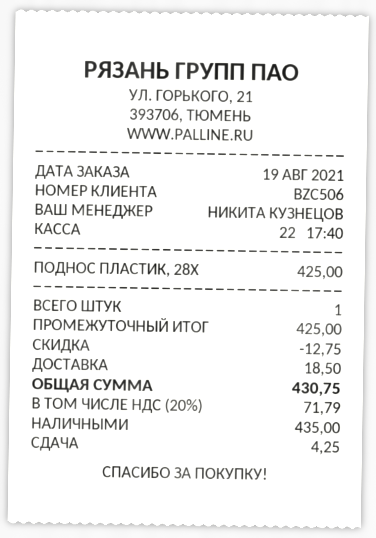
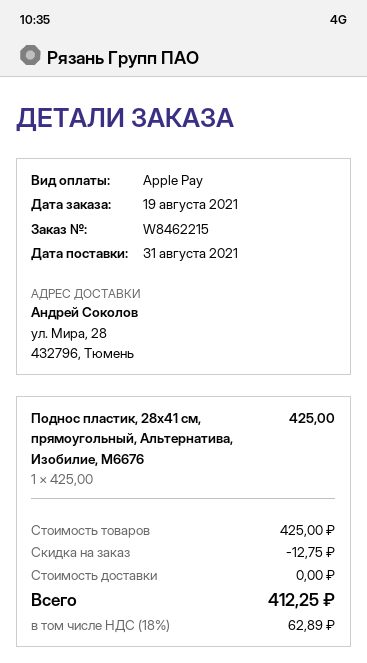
payment method: cash -> Apple Pay
shipping: 18.50 -> 0.00
tax: 20% = 71.79 -> 18% = 62.89
total: 430.75 -> 412.25

